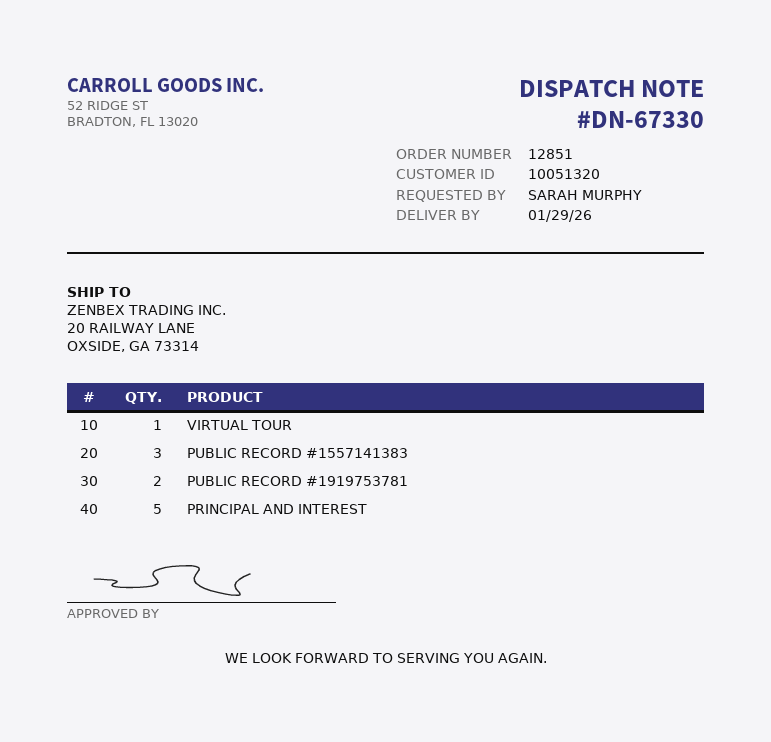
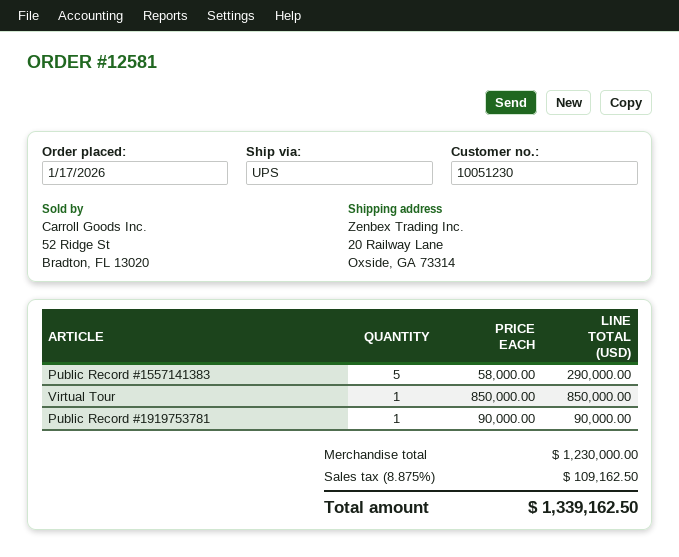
order number: 12851 -> 12581
customer number: 10051320 -> 10051230
PUBLIC RECORD #1557141383: 3 -> 5
PUBLIC RECORD #1919753781: 2 -> 1
PRINCIPAL AND INTEREST: 5 -> none

